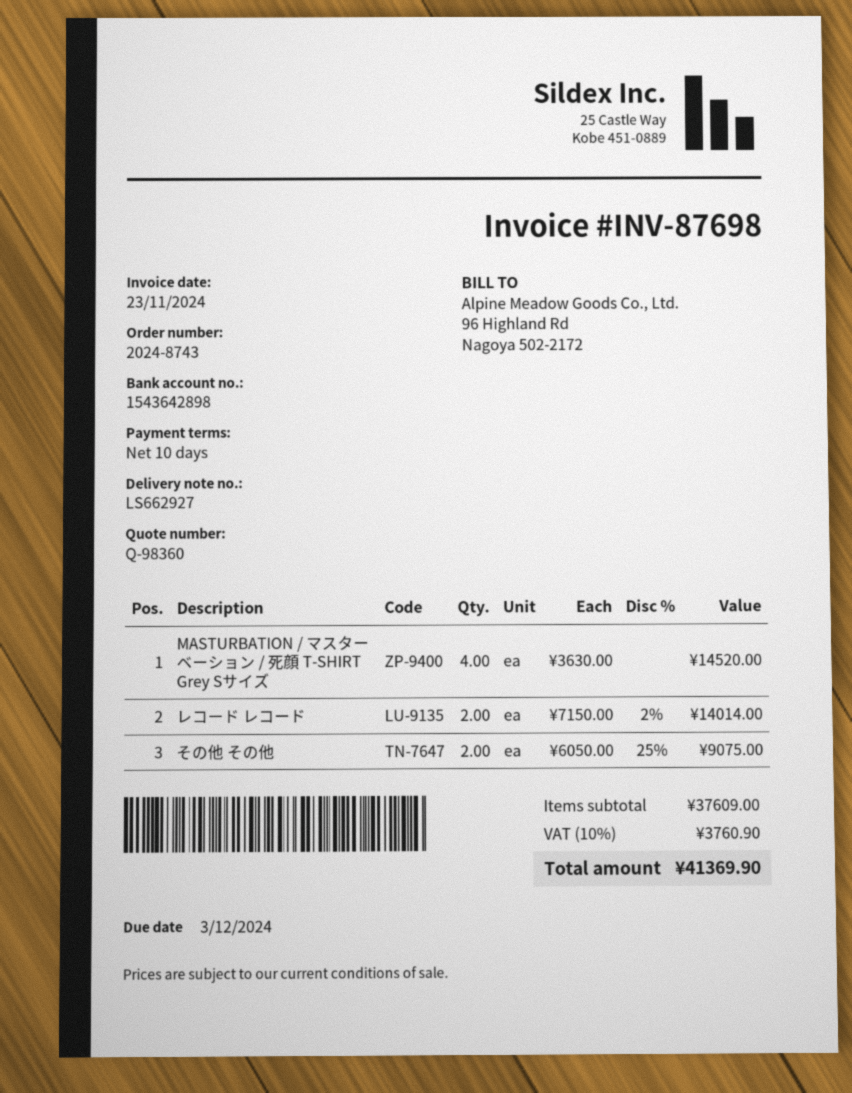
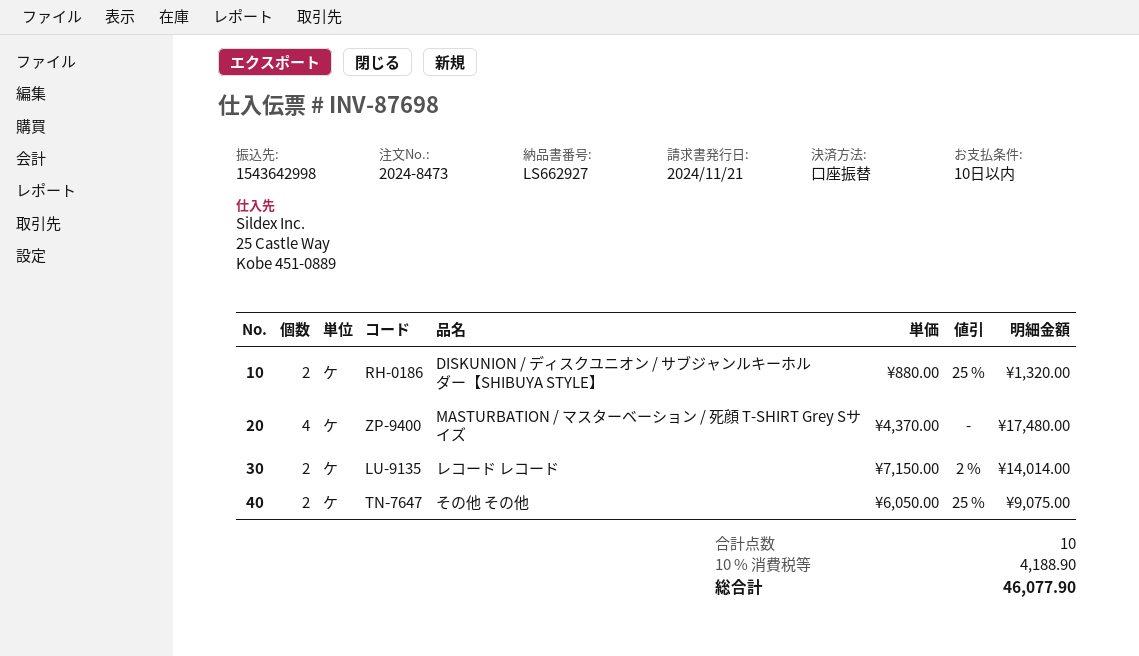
order number: 2024-8743 -> 2024-8473
invoice date: 2024-11-23 -> 2024-11-21
bank account: 1543642898 -> 1543642998
MASTURBATION / マスターベーション / 死顔 T-SHIRT Grey Sサイズ: 4 x 3630.00 = 14520.00 -> 4 x 4370.00 = 17480.00
DISKUNION / ディスクユニオン / サブジャンルキーホルダー【SHIBUYA STYLE】: none -> 2 x 880.00 - 25% = 1320.00
tax: 10% = 3760.90 -> 10% = 4188.90
total: 41369.90 -> 46077.90

